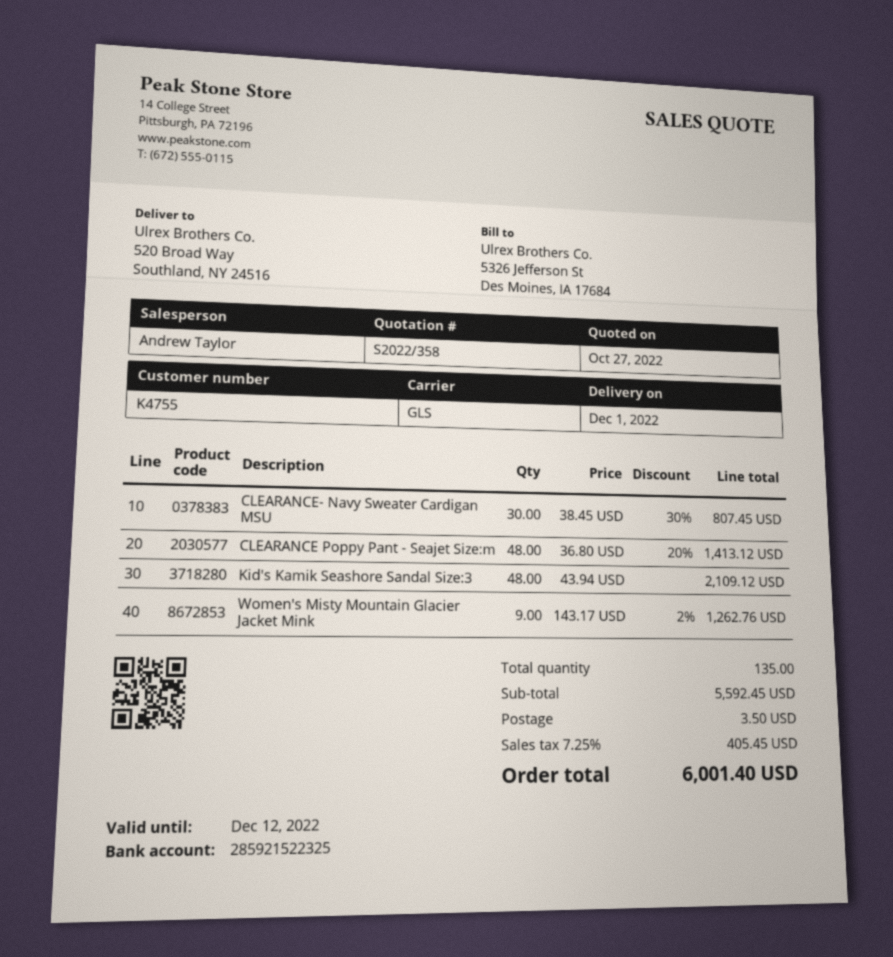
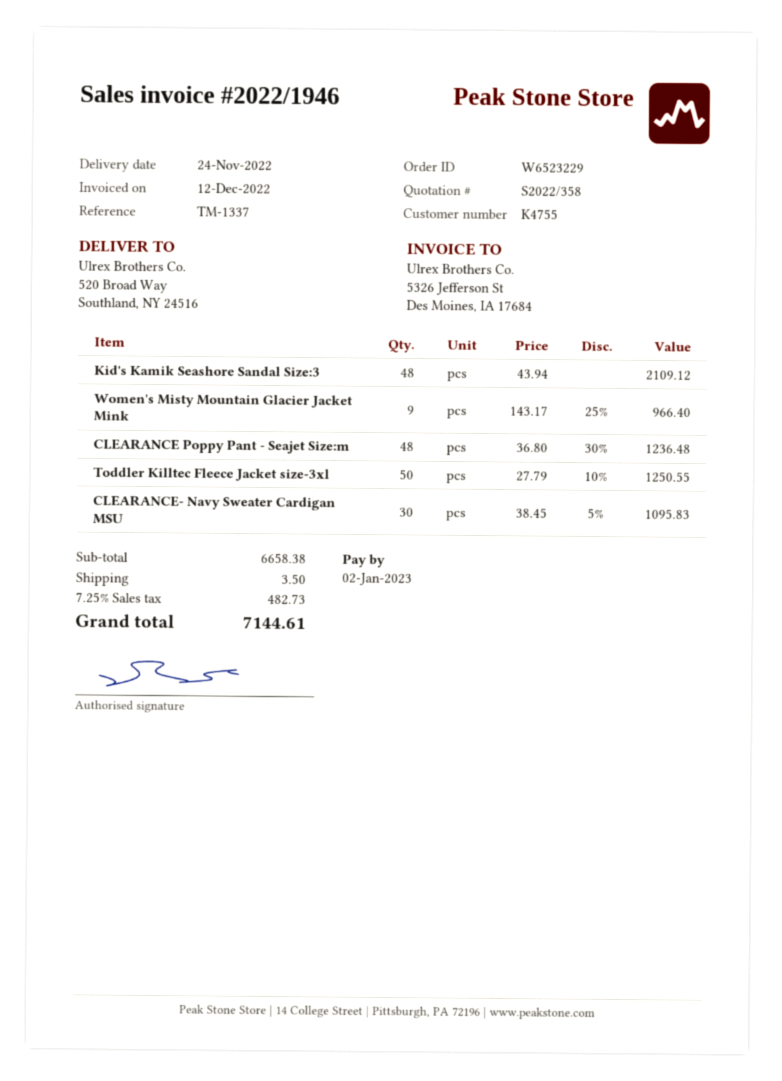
delivery date: 2022-12-01 -> 2022-11-24
CLEARANCE- Navy Sweater Cardigan MSU: 30 x 38.45 - 30% = 807.45 -> 30 x 38.45 - 5% = 1095.83
CLEARANCE Poppy Pant - Seajet Size:m: 48 x 36.80 - 20% = 1413.12 -> 48 x 36.80 - 30% = 1236.48
Women's Misty Mountain Glacier Jacket Mink: 9 x 143.17 - 2% = 1262.76 -> 9 x 143.17 - 25% = 966.40
Toddler Killtec Fleece Jacket size-3xl: none -> 50 x 27.79 - 10% = 1250.55
subtotal: 5592.45 -> 6658.38
tax: 7.25% = 405.45 -> 7.25% = 482.73
total: 6001.40 -> 7144.61

